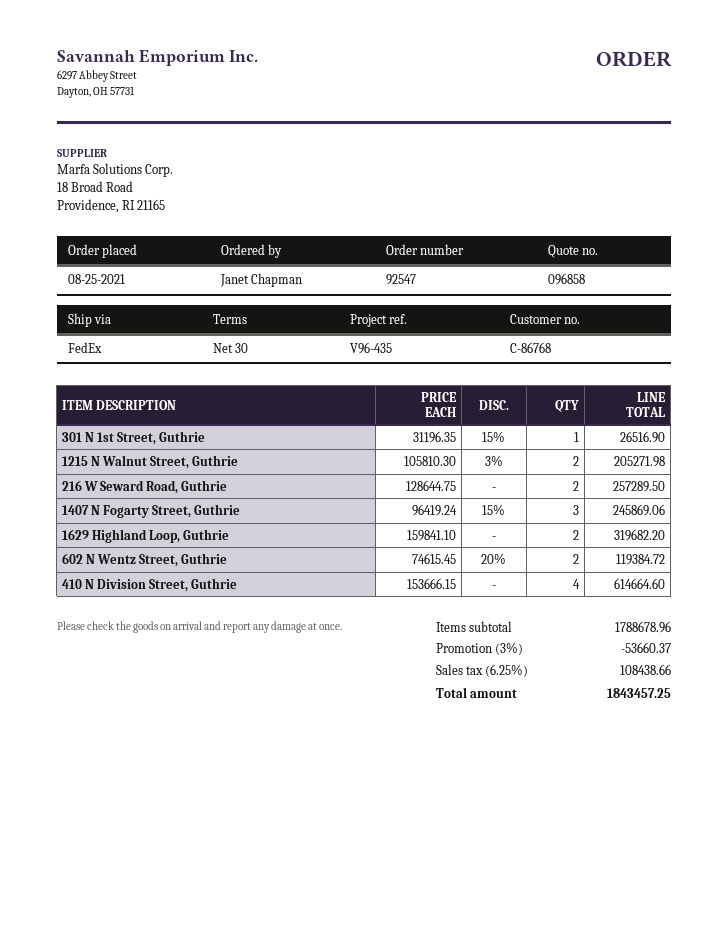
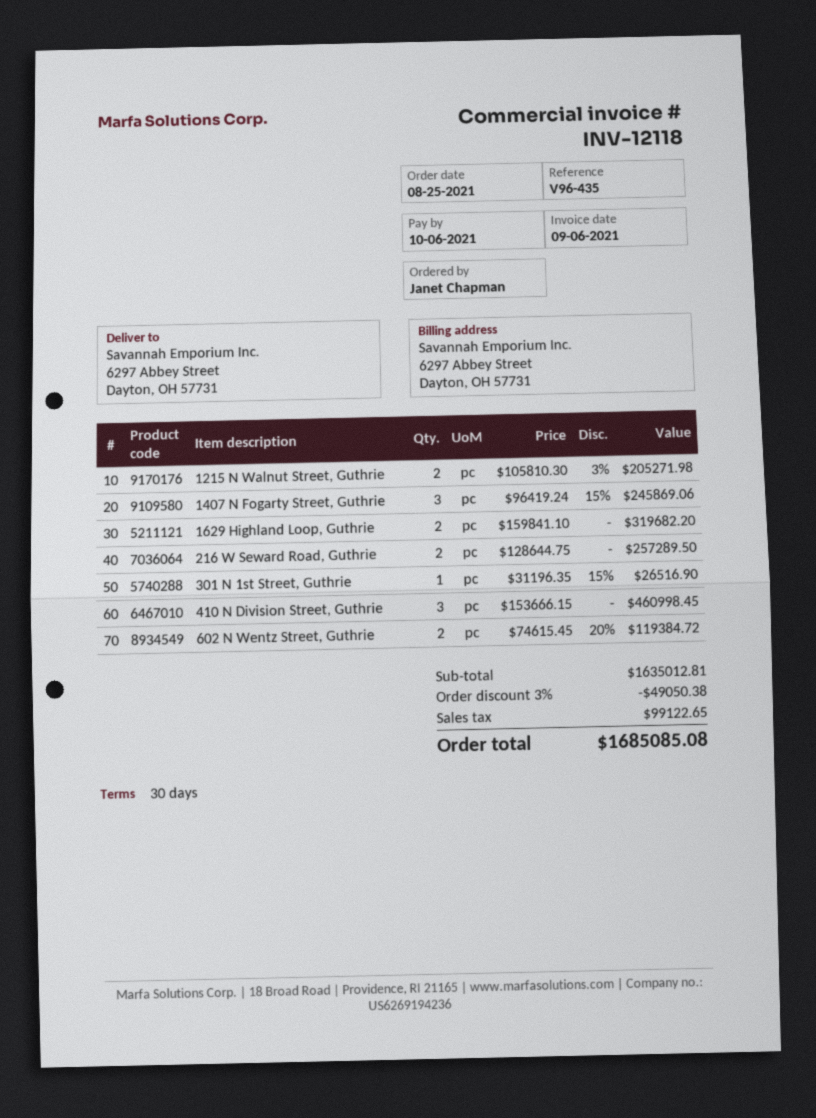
410 N Division Street, Guthrie: 4 x 153666.15 = 614664.60 -> 3 x 153666.15 = 460998.45
subtotal: 1788678.96 -> 1635012.81
discount: 3% = 53660.37 -> 3% = 49050.38
tax: 108438.66 -> 99122.65
total: 1843457.25 -> 1685085.08

